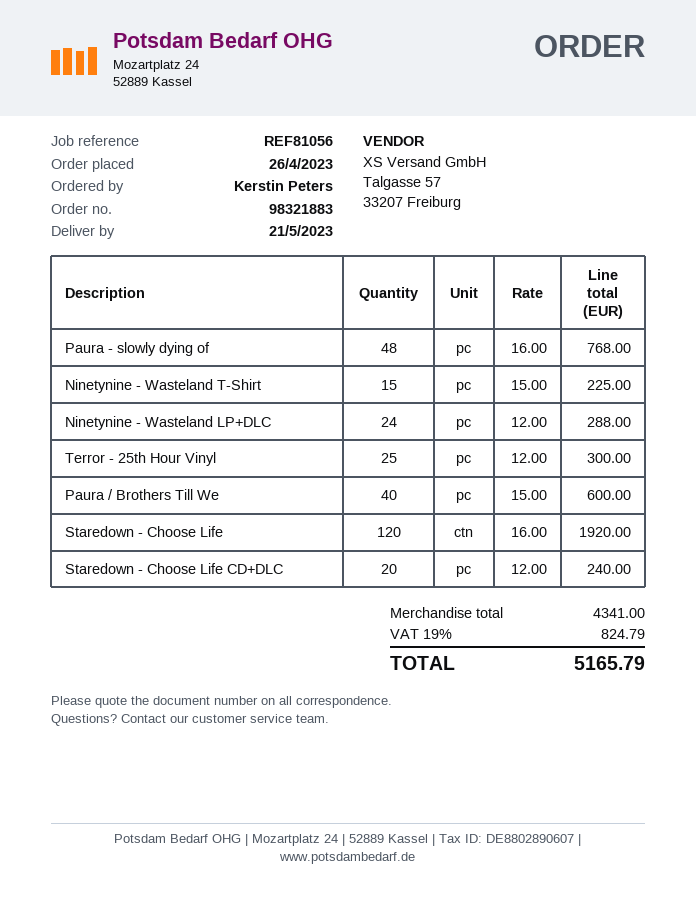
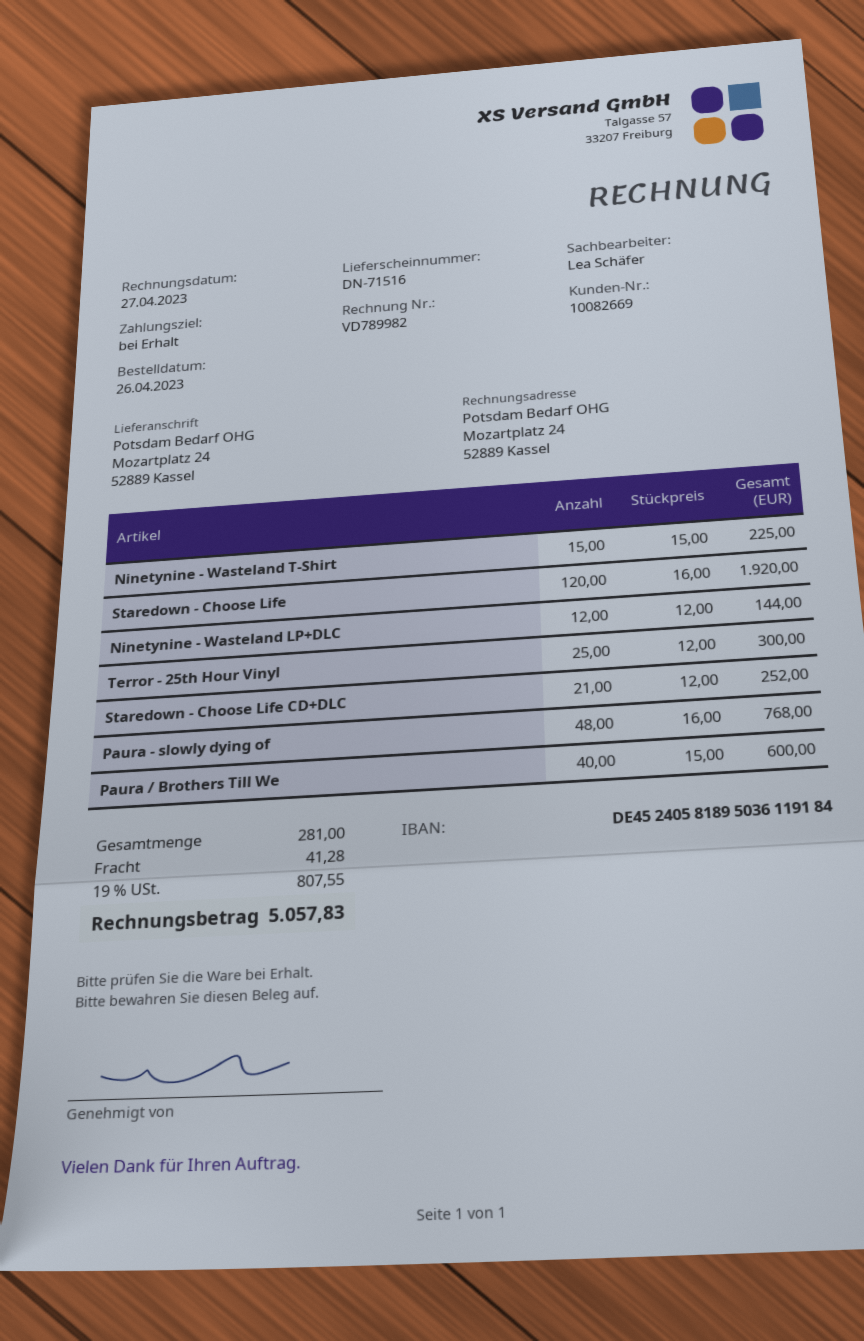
Ninetynine - Wasteland LP+DLC: 24 x 12.00 = 288.00 -> 12 x 12.00 = 144.00
Staredown - Choose Life CD+DLC: 20 x 12.00 = 240.00 -> 21 x 12.00 = 252.00
shipping: none -> 41.28
tax: 19% = 824.79 -> 19% = 807.55
total: 5165.79 -> 5057.83

